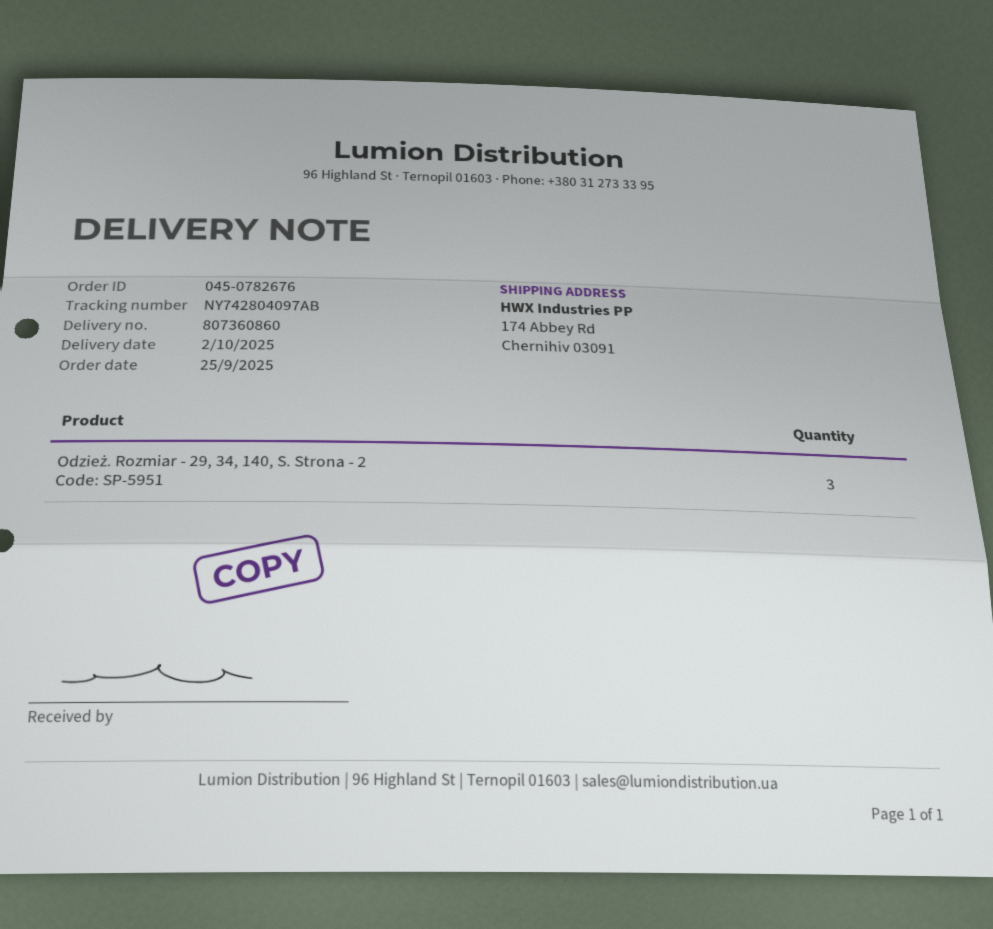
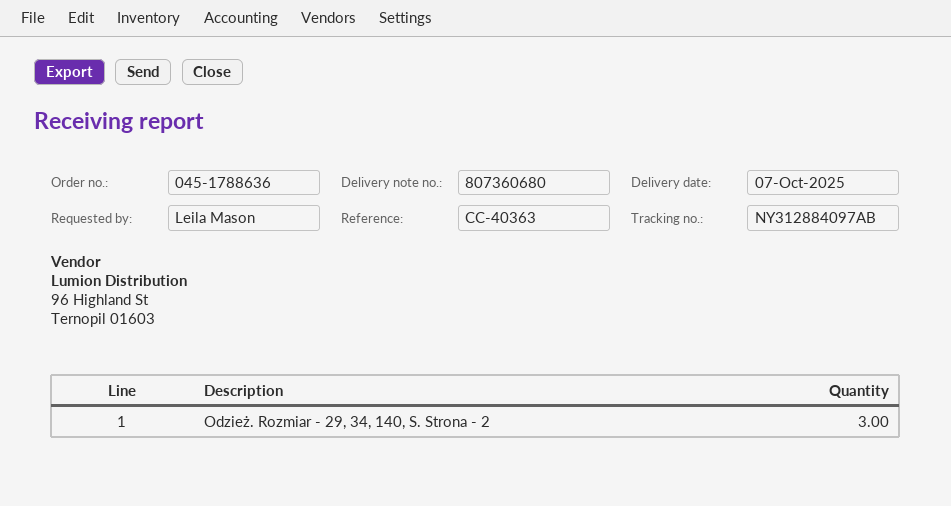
order number: 045-0782676 -> 045-1788636
delivery note number: 807360860 -> 807360680
delivery date: 2025-10-02 -> 2025-10-07
tracking number: NY742804097AB -> NY312884097AB

